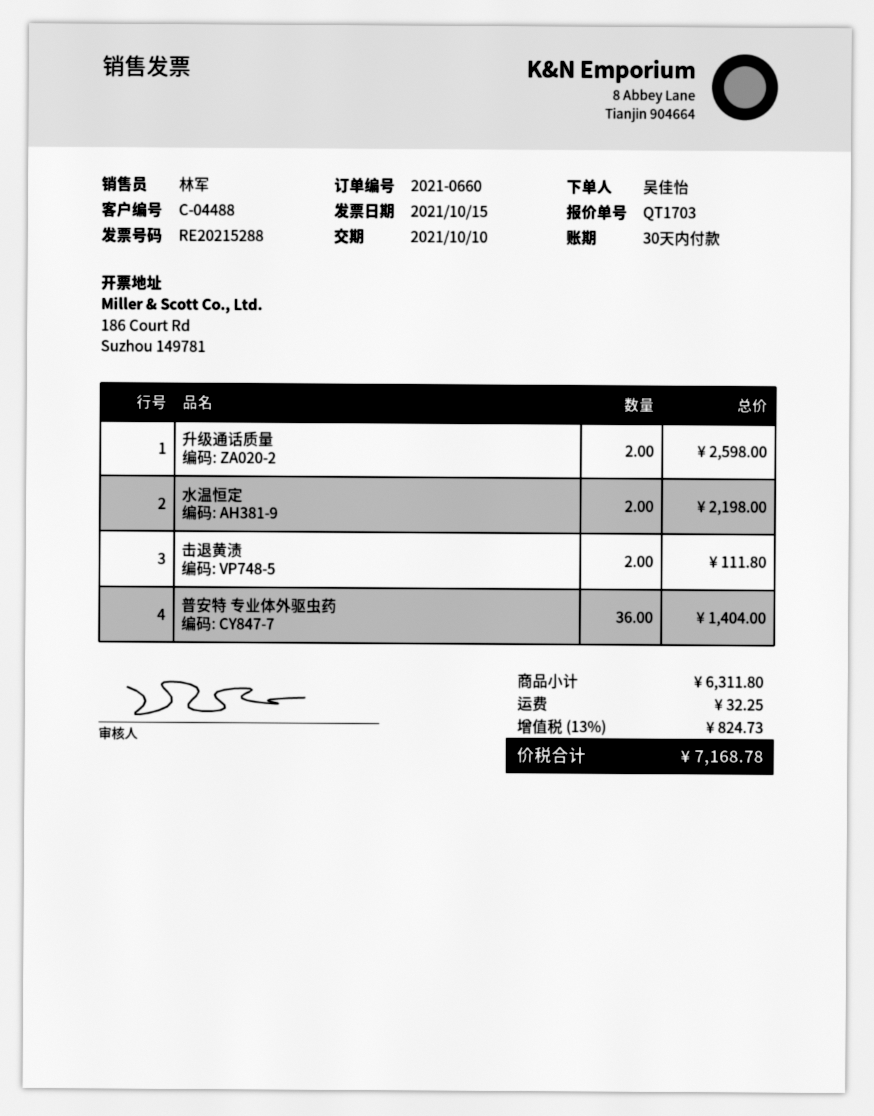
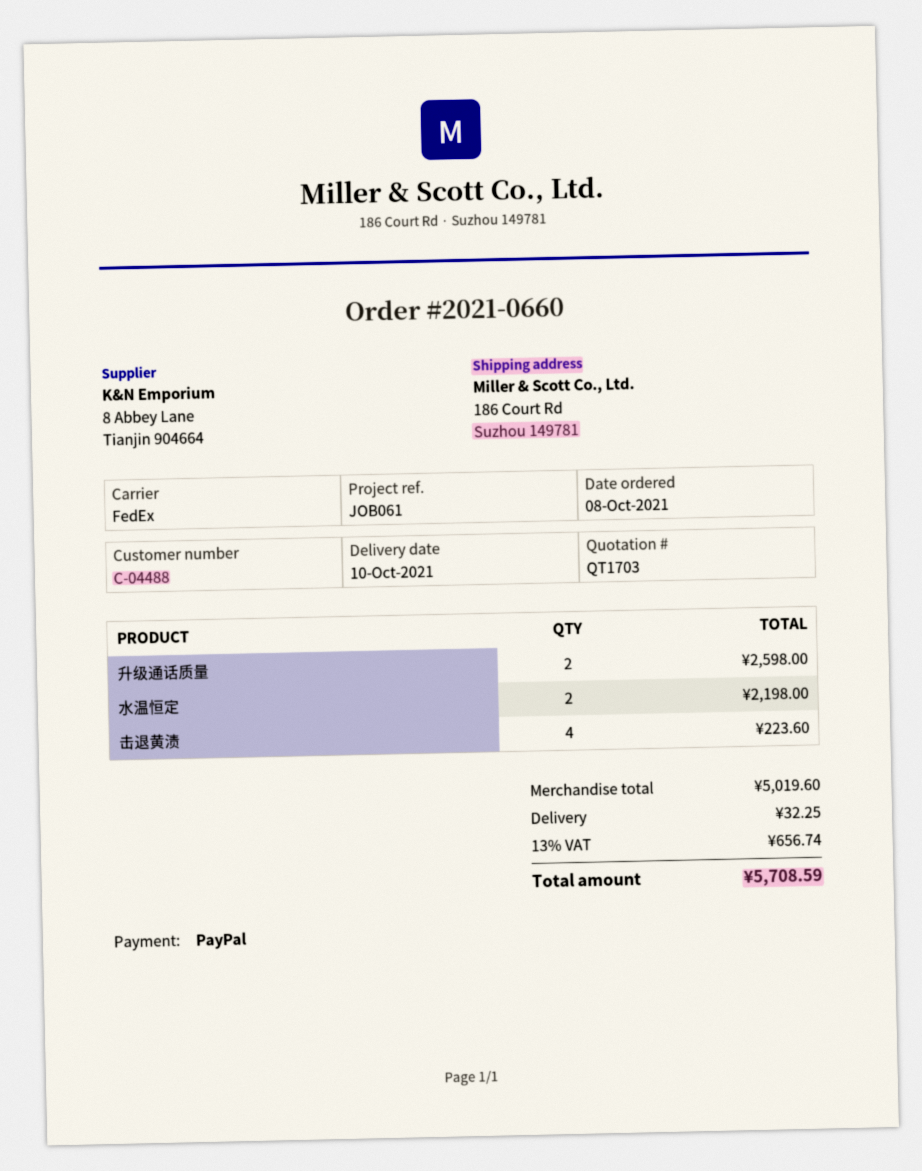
击退黄渍: 2 for 111.80 -> 4 for 223.60
普安特 专业体外驱虫药: 36 for 1404.00 -> none
subtotal: 6311.80 -> 5019.60
tax: 13% = 824.73 -> 13% = 656.74
total: 7168.78 -> 5708.59

